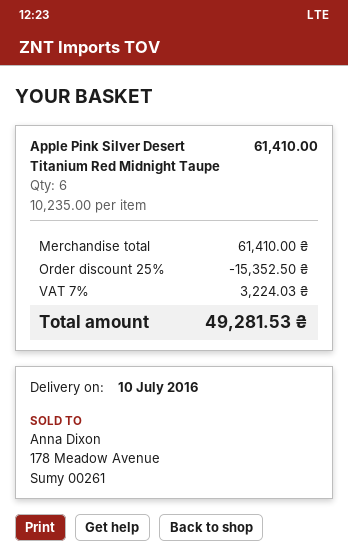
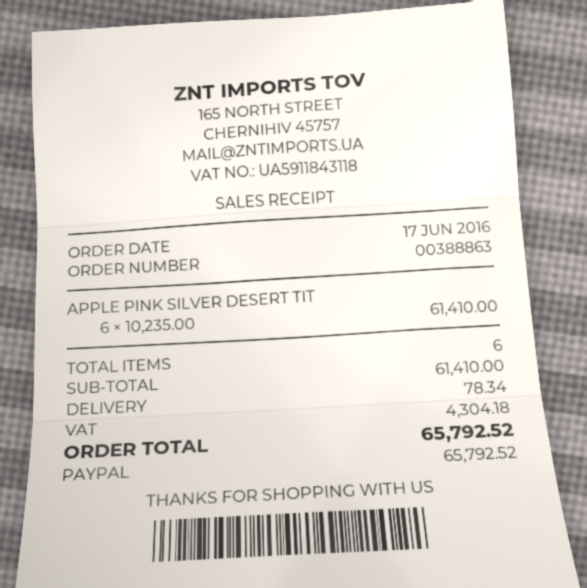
discount: 25% = 15352.50 -> none
shipping: none -> 78.34
tax: 3224.03 -> 4304.18
total: 49281.53 -> 65792.52

